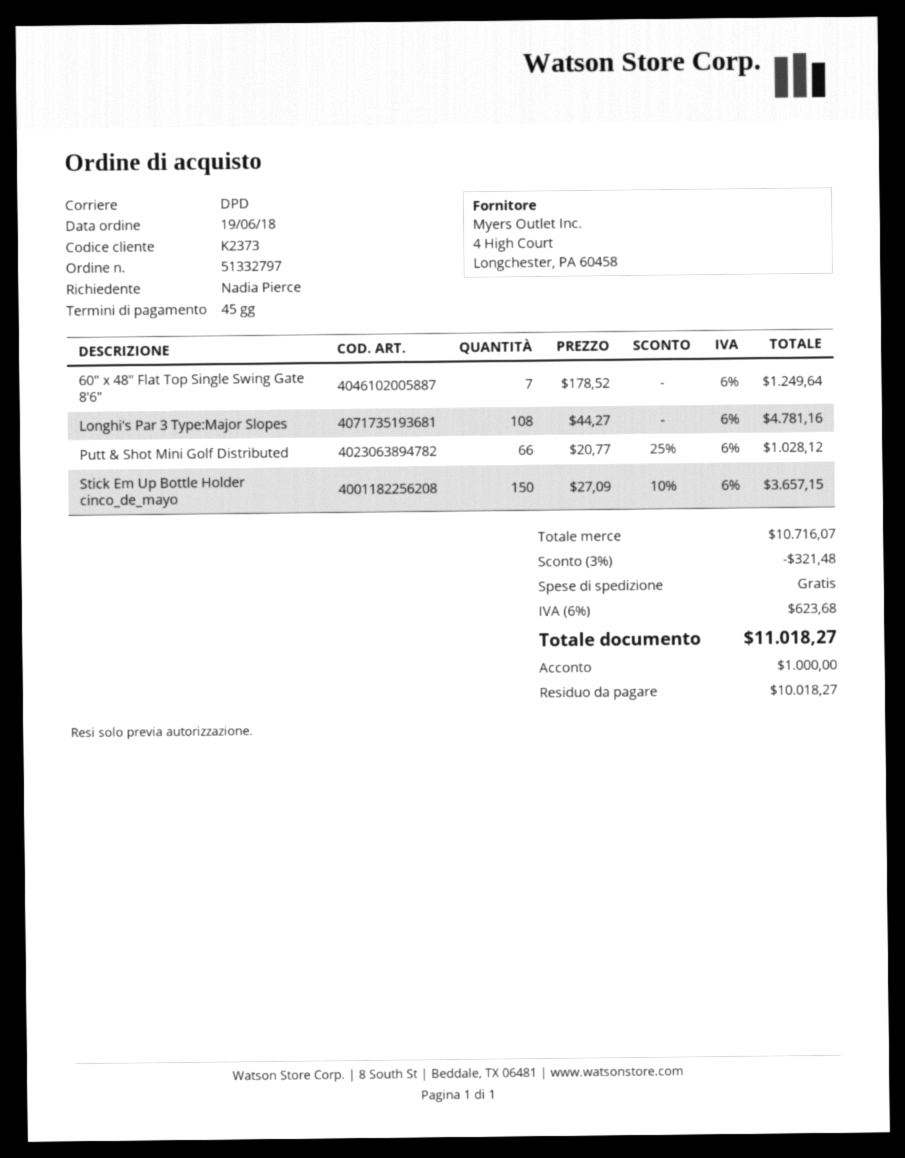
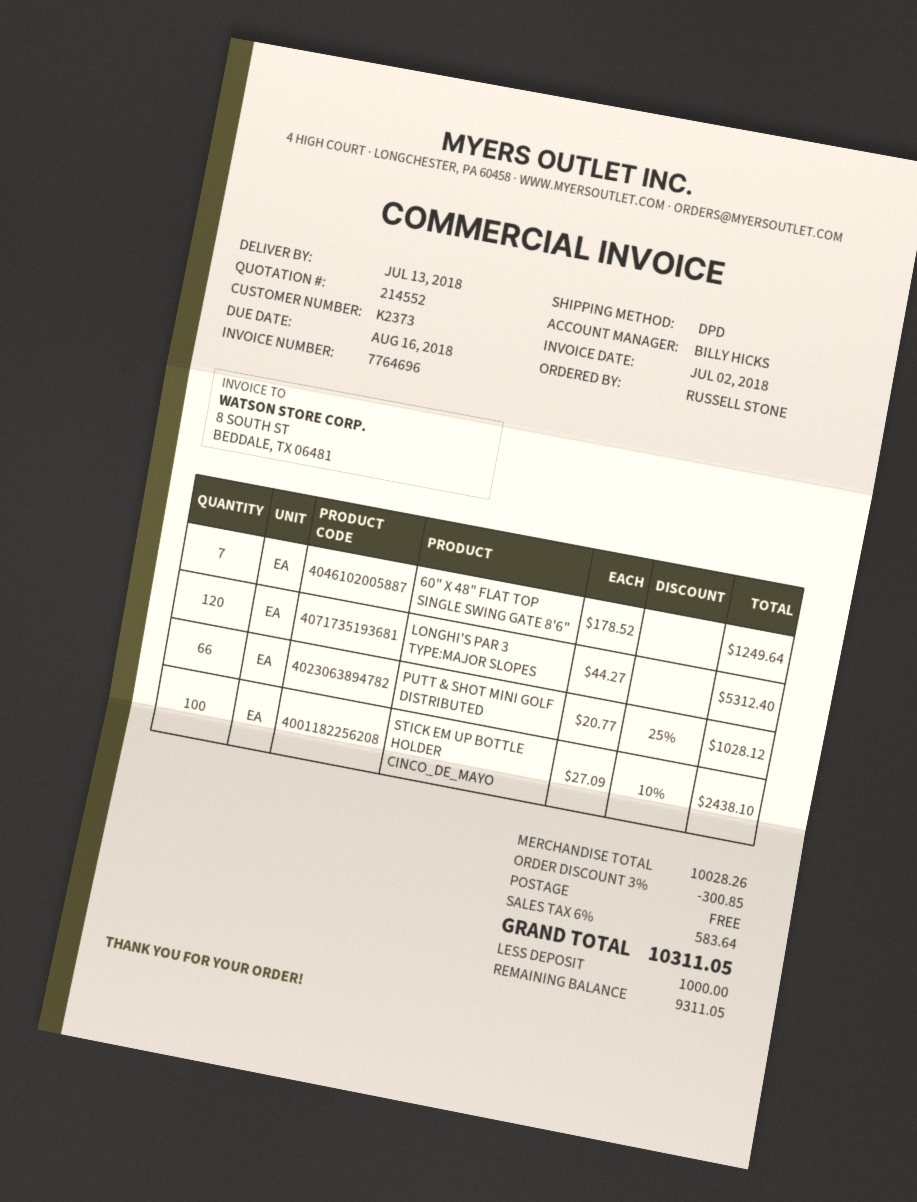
ordered by: Nadia Pierce -> RUSSELL STONE
Longhi's Par 3 Type:Major Slopes: 108 x 44.27 = 4781.16 -> 120 x 44.27 = 5312.40
Stick Em Up Bottle Holder cinco_de_mayo: 150 x 27.09 - 10% = 3657.15 -> 100 x 27.09 - 10% = 2438.10
subtotal: 10716.07 -> 10028.26
discount: 3% = 321.48 -> 3% = 300.85
tax: 6% = 623.68 -> 6% = 583.64
total: 11018.27 -> 10311.05
balance: 10018.27 -> 9311.05

